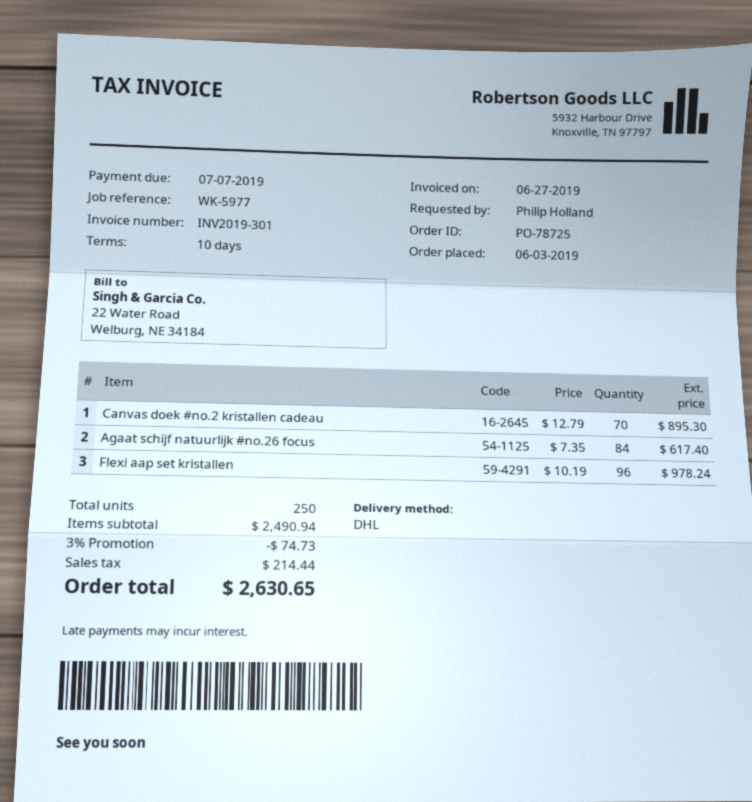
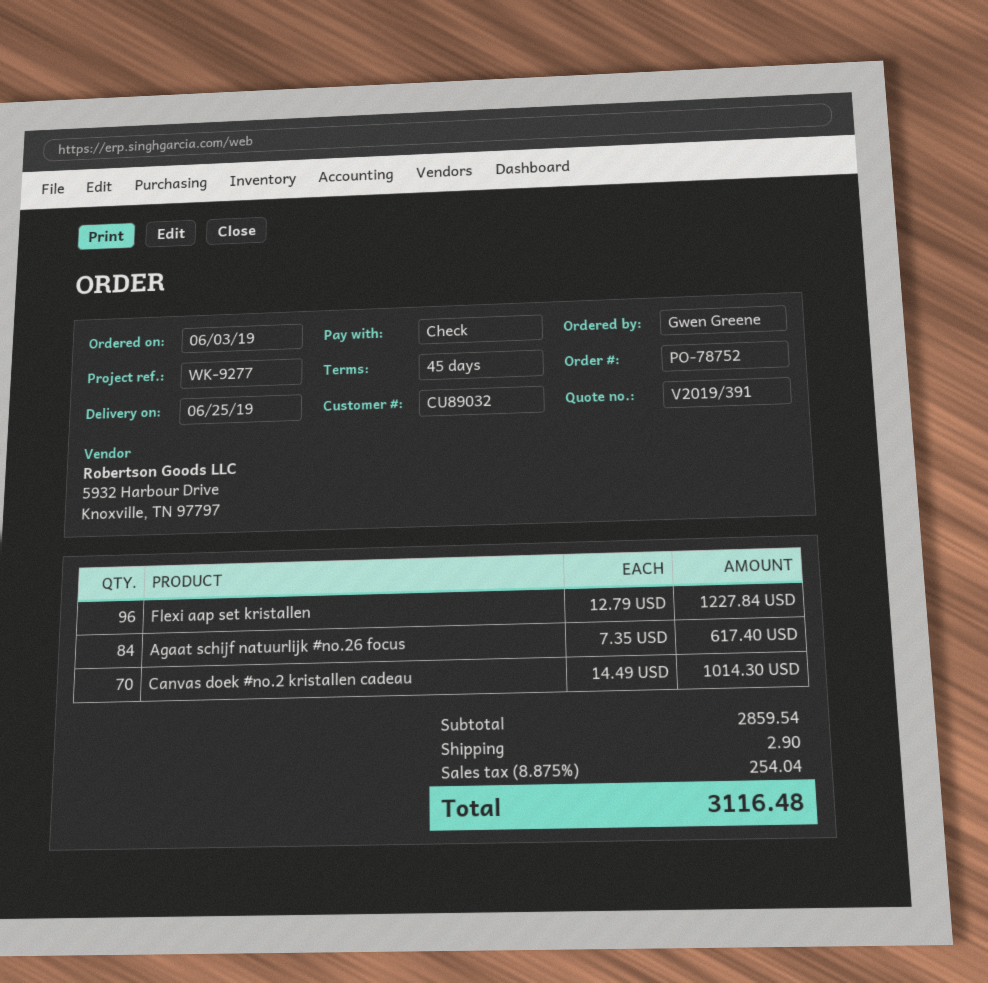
order number: PO-78725 -> PO-78752
payment terms: 10 days -> 45 days
reference: WK-5977 -> WK-9277
ordered by: Philip Holland -> Gwen Greene
Canvas doek #no.2 kristallen cadeau: 70 x 12.79 = 895.30 -> 70 x 14.49 = 1014.30
Flexi aap set kristallen: 96 x 10.19 = 978.24 -> 96 x 12.79 = 1227.84
subtotal: 2490.94 -> 2859.54
discount: 3% = 74.73 -> none
shipping: none -> 2.90
tax: 214.44 -> 254.04
total: 2630.65 -> 3116.48

